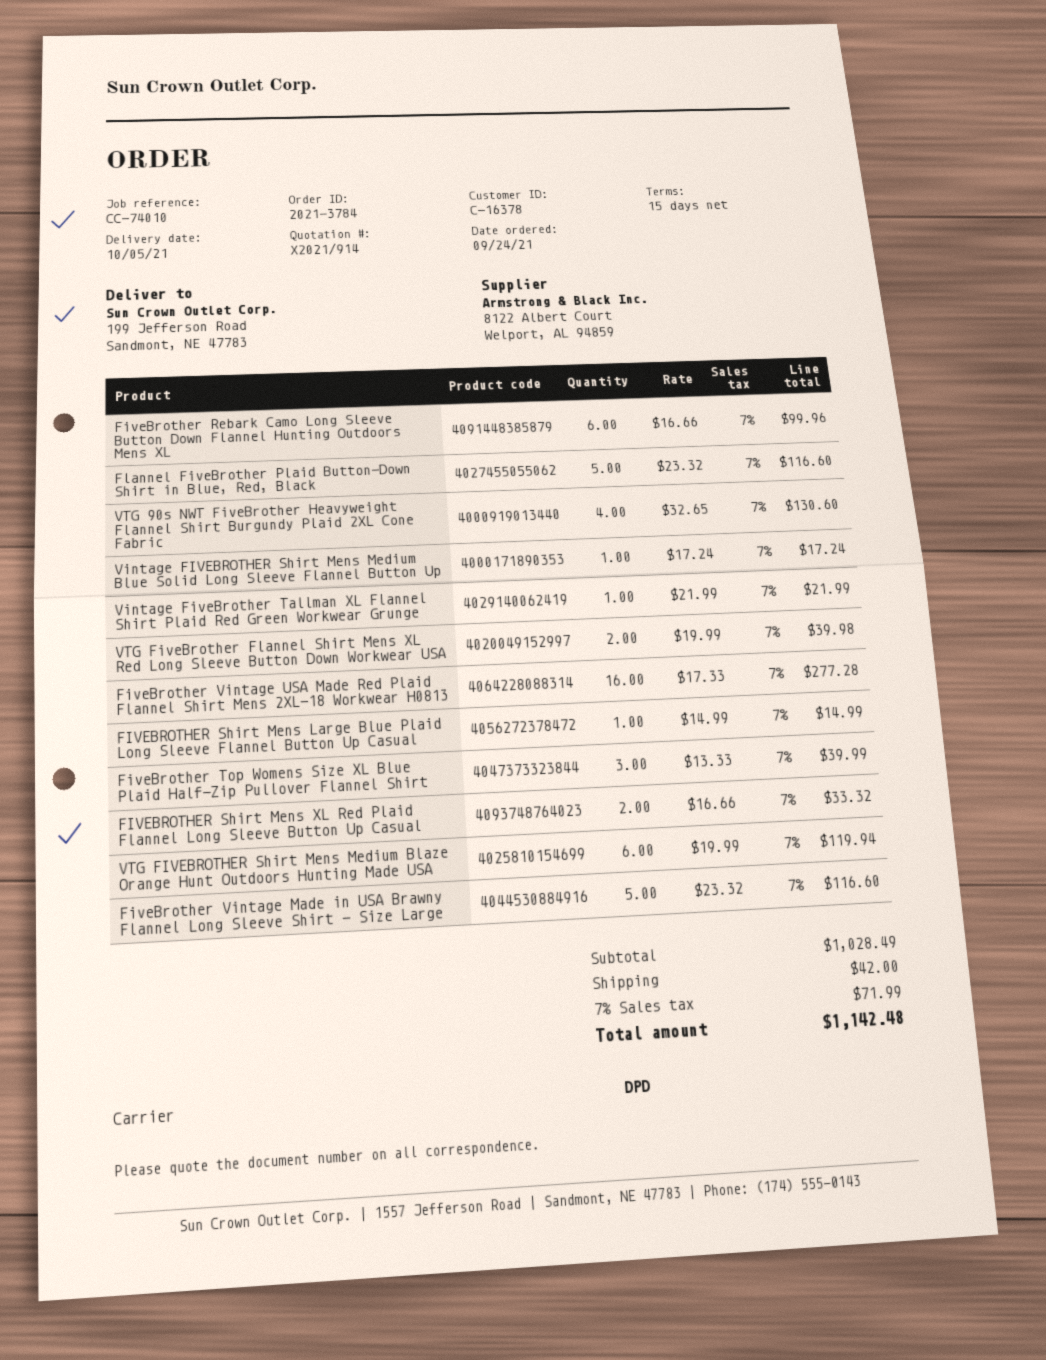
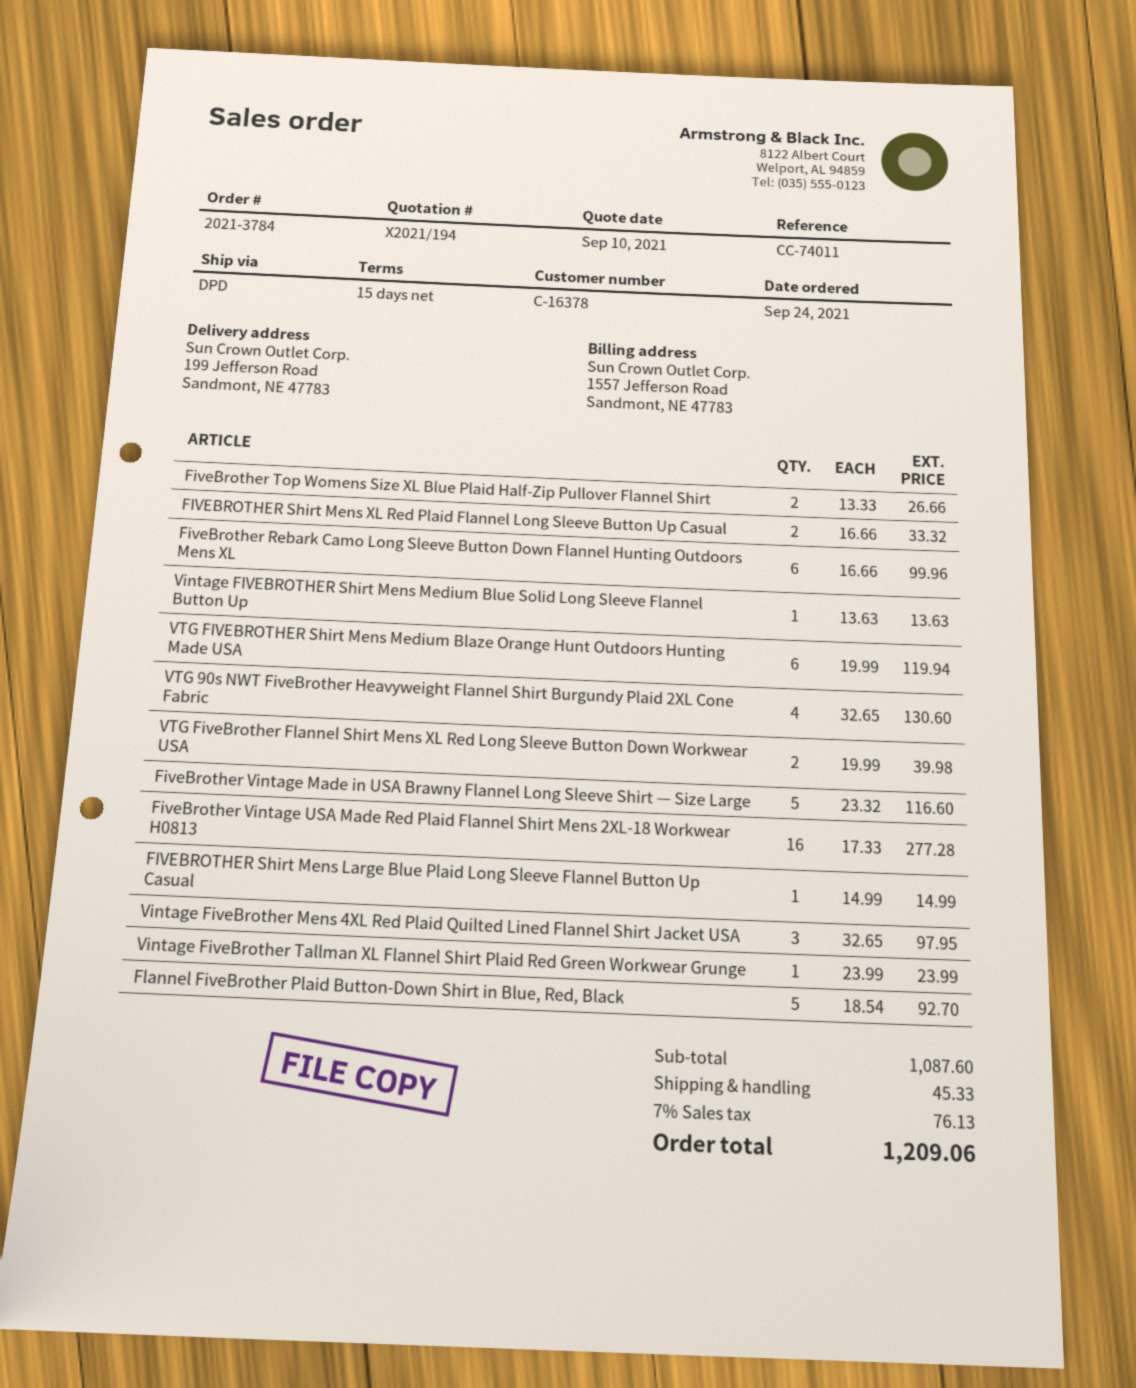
quote number: X2021/914 -> X2021/194
reference: CC-74010 -> CC-74011
Flannel FiveBrother Plaid Button-Down Shirt in Blue, Red, Black: 5 x 23.32 = 116.60 -> 5 x 18.54 = 92.70
Vintage FIVEBROTHER Shirt Mens Medium Blue Solid Long Sleeve Flannel Button Up: 1 x 17.24 = 17.24 -> 1 x 13.63 = 13.63
Vintage FiveBrother Tallman XL Flannel Shirt Plaid Red Green Workwear Grunge: 1 x 21.99 = 21.99 -> 1 x 23.99 = 23.99
FiveBrother Top Womens Size XL Blue Plaid Half-Zip Pullover Flannel Shirt: 3 x 13.33 = 39.99 -> 2 x 13.33 = 26.66
Vintage FiveBrother Mens 4XL Red Plaid Quilted Lined Flannel Shirt Jacket USA: none -> 3 x 32.65 = 97.95
subtotal: 1028.49 -> 1087.60
shipping: 42.00 -> 45.33
tax: 7% = 71.99 -> 7% = 76.13
total: 1142.48 -> 1209.06

